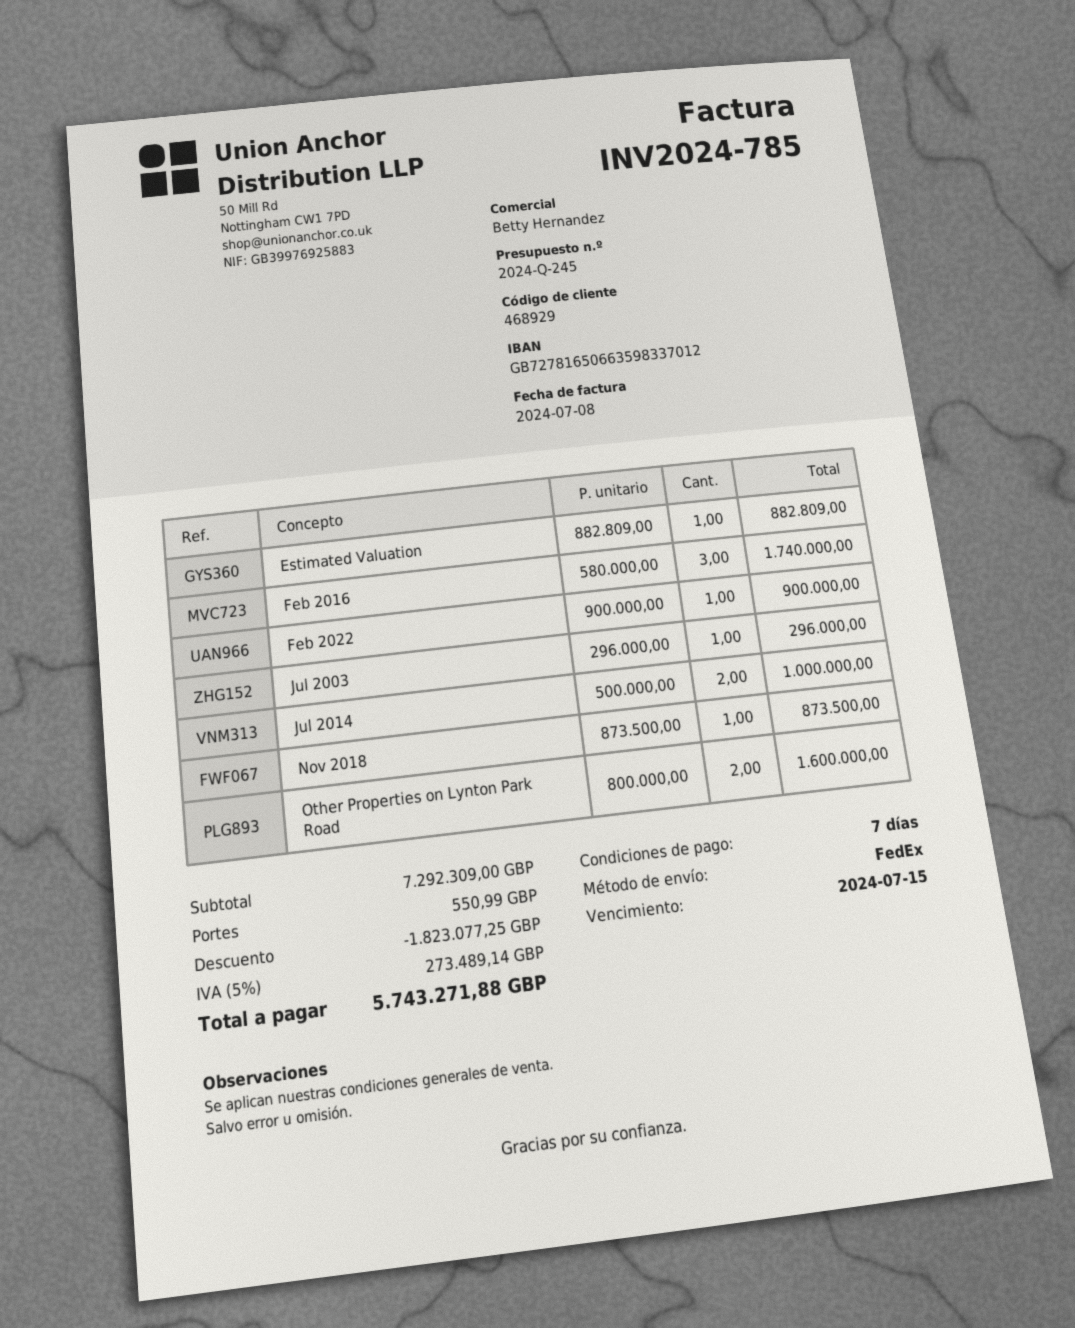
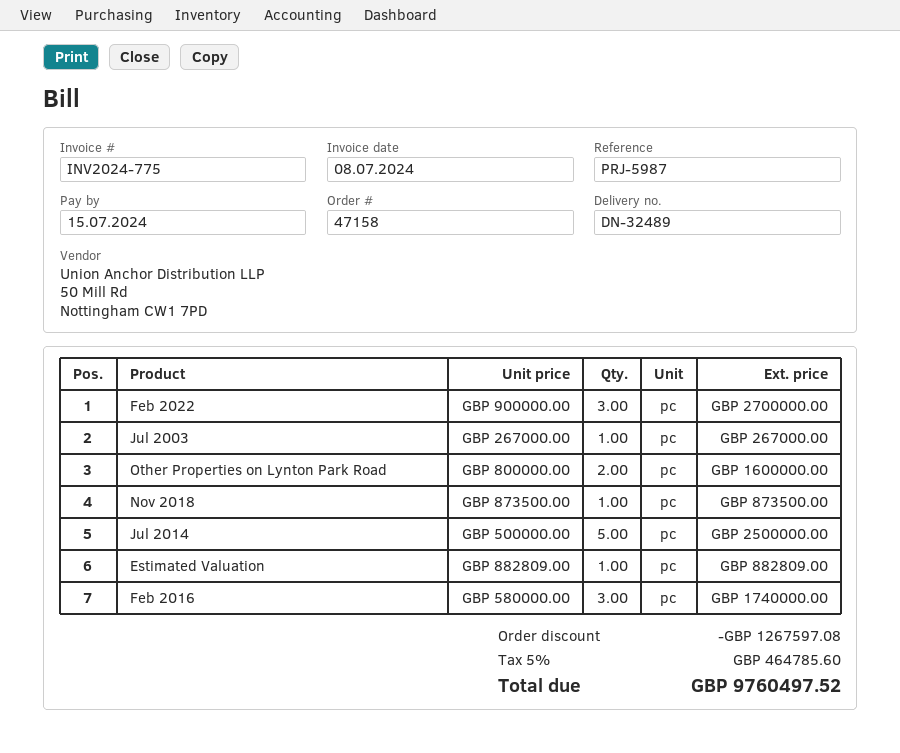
invoice number: INV2024-785 -> INV2024-775
Feb 2022: 1 x 900000.00 = 900000.00 -> 3 x 900000.00 = 2700000.00
Jul 2003: 1 x 296000.00 = 296000.00 -> 1 x 267000.00 = 267000.00
Jul 2014: 2 x 500000.00 = 1000000.00 -> 5 x 500000.00 = 2500000.00
discount: 1823077.25 -> 1267597.08
shipping: 550.99 -> none
tax: 5% = 273489.14 -> 5% = 464785.60
total: 5743271.88 -> 9760497.52

